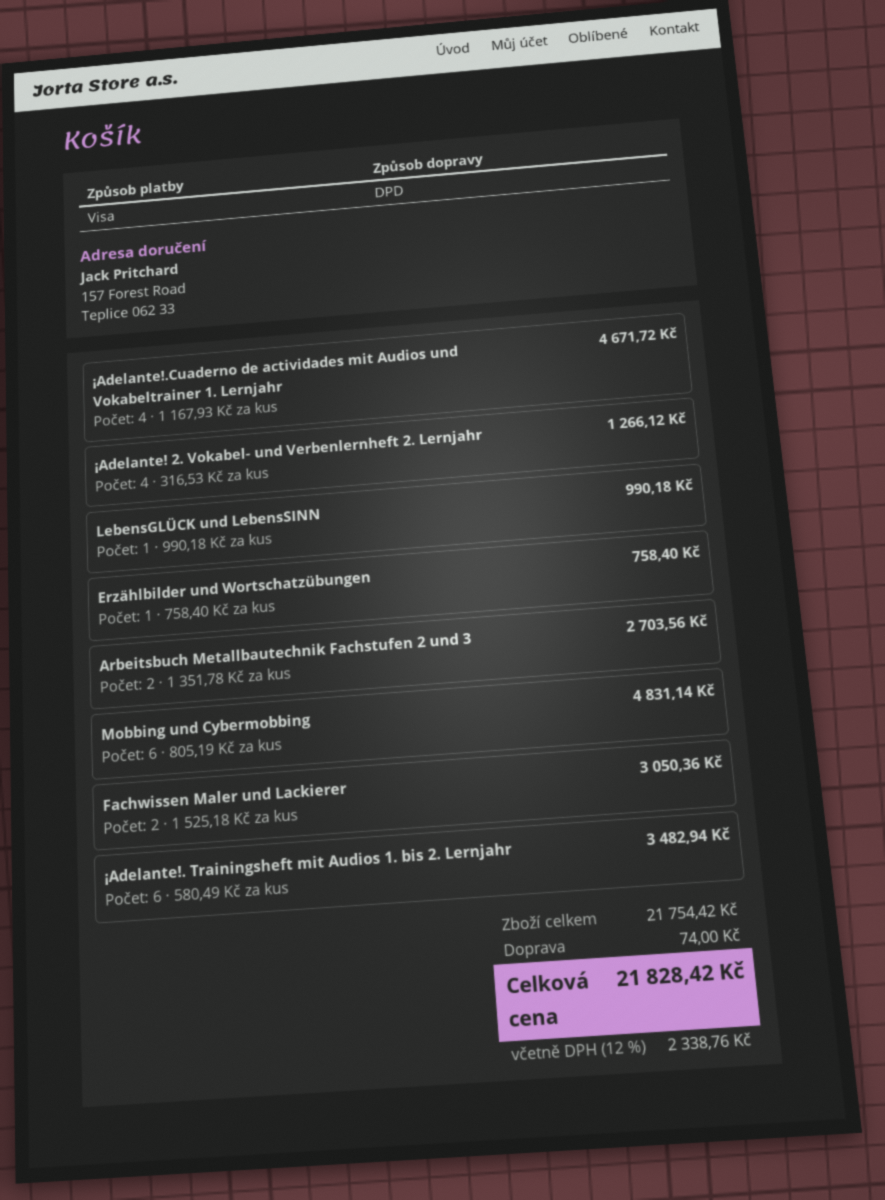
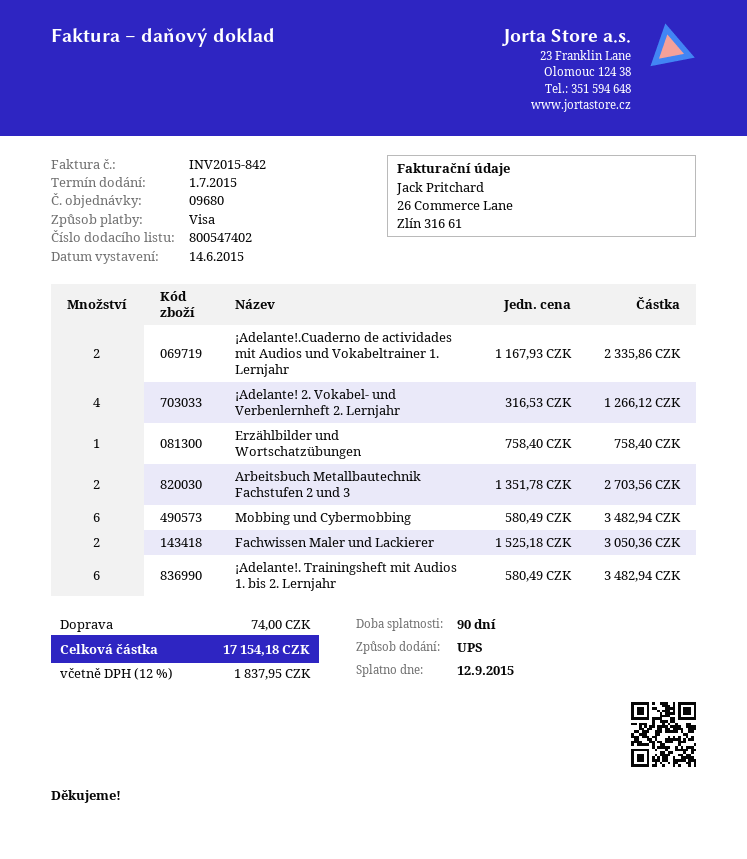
shipping method: DPD -> UPS
¡Adelante!.Cuaderno de actividades mit Audios und Vokabeltrainer 1. Lernjahr: 4 x 1167.93 = 4671.72 -> 2 x 1167.93 = 2335.86
LebensGLÜCK und LebensSINN: 1 x 990.18 = 990.18 -> none
Mobbing und Cybermobbing: 6 x 805.19 = 4831.14 -> 6 x 580.49 = 3482.94
tax: 12% = 2338.76 -> 12% = 1837.95
total: 21828.42 -> 17154.18

